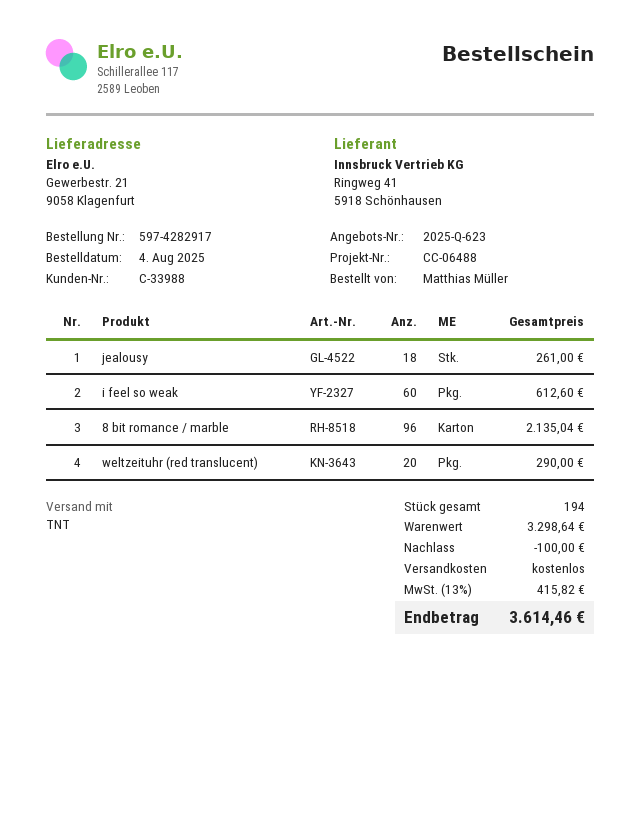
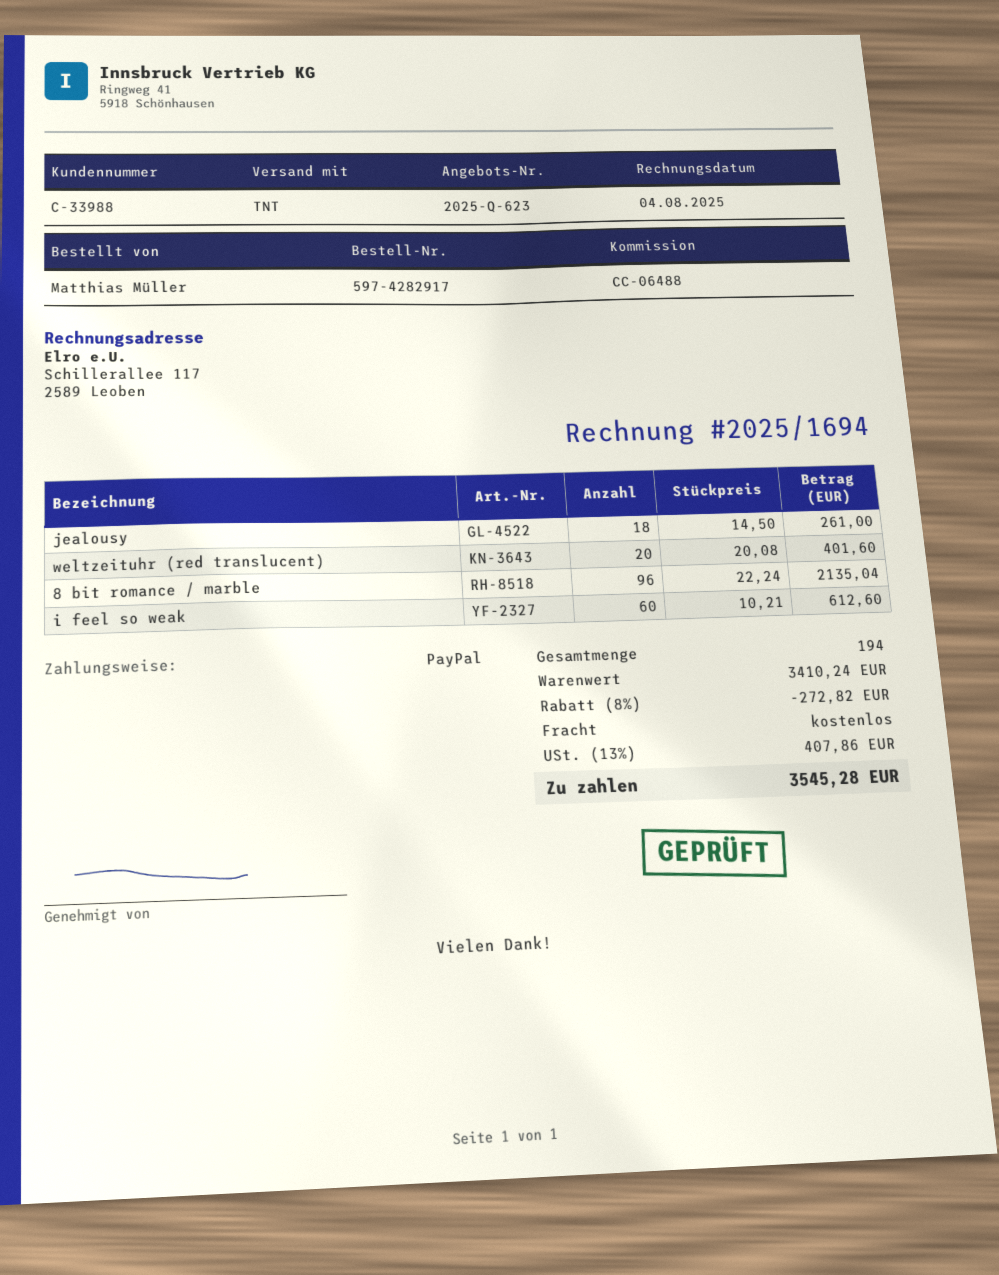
weltzeituhr (red translucent): 20 for 290.00 -> 20 for 401.60
subtotal: 3298.64 -> 3410.24
discount: 100.00 -> 272.82
tax: 13% = 415.82 -> 13% = 407.86
total: 3614.46 -> 3545.28

